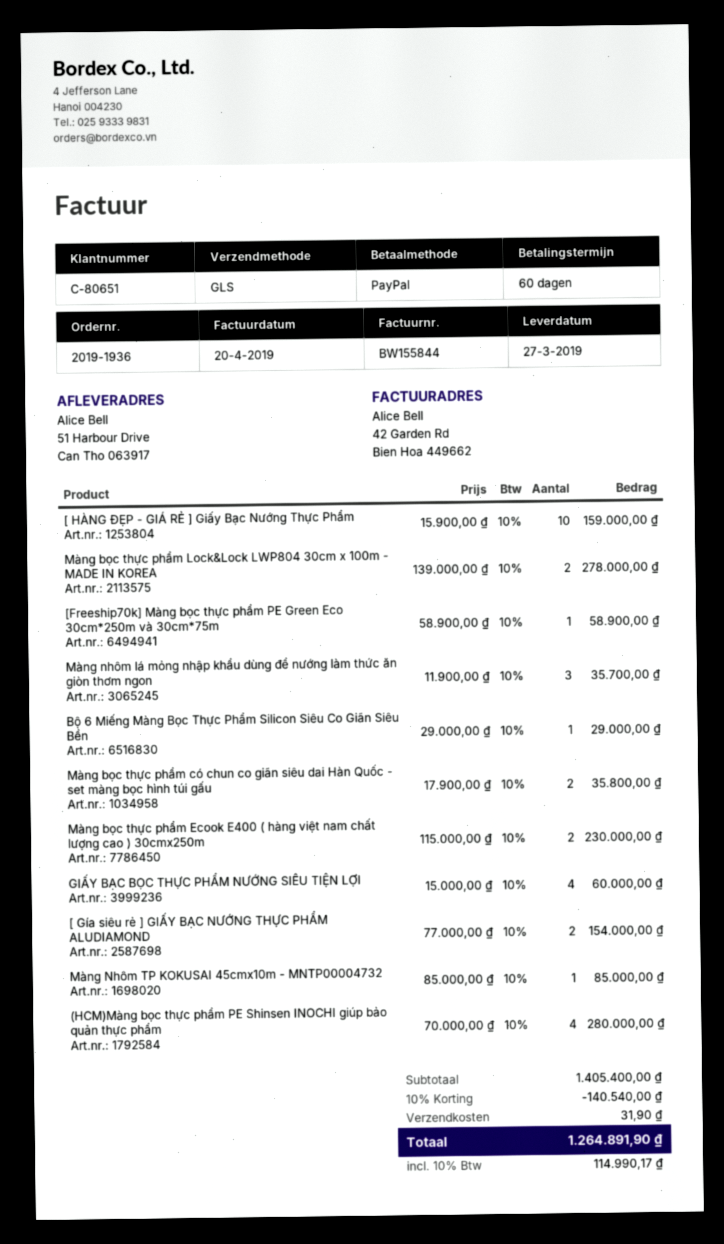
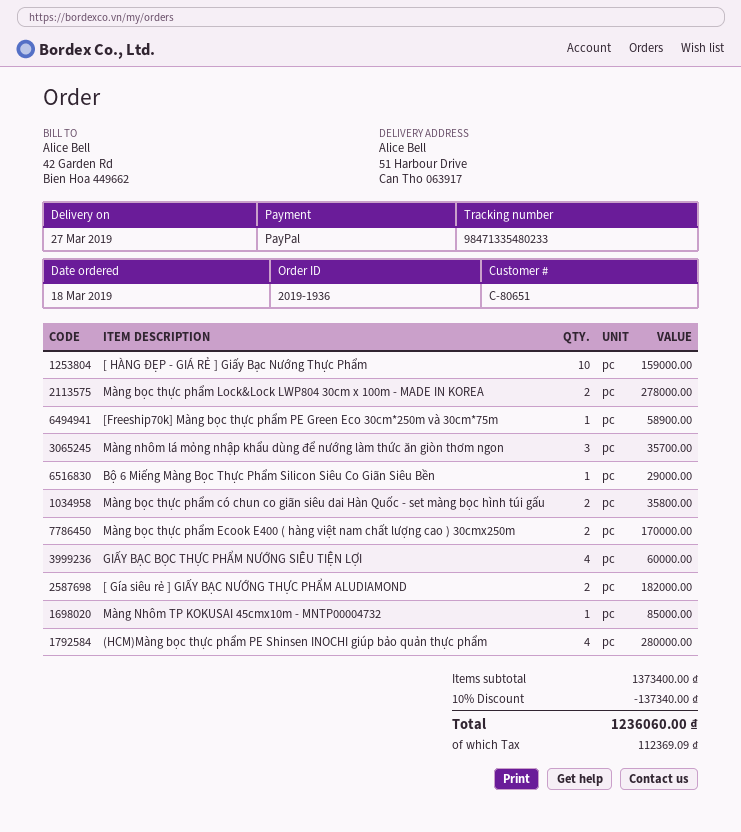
Màng bọc thực phẩm Ecook E400 ( hàng việt nam chất lượng cao ) 30cmx250m: 2 for 230000.00 -> 2 for 170000.00
[ Gía siêu rẻ ] GIẤY BẠC NƯỚNG THỰC PHẨM ALUDIAMOND: 2 for 154000.00 -> 2 for 182000.00
subtotal: 1405400.00 -> 1373400.00
discount: 10% = 140540.00 -> 10% = 137340.00
shipping: 31.90 -> none
tax: 114990.17 -> 112369.09
total: 1264891.90 -> 1236060.00

